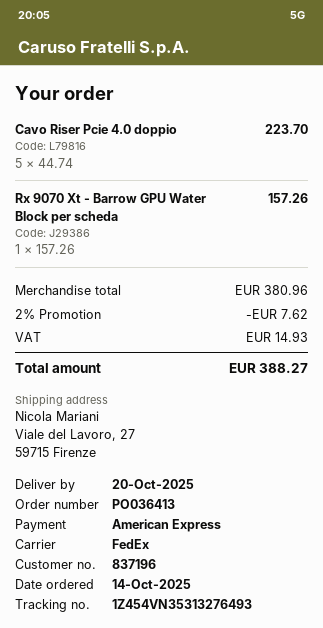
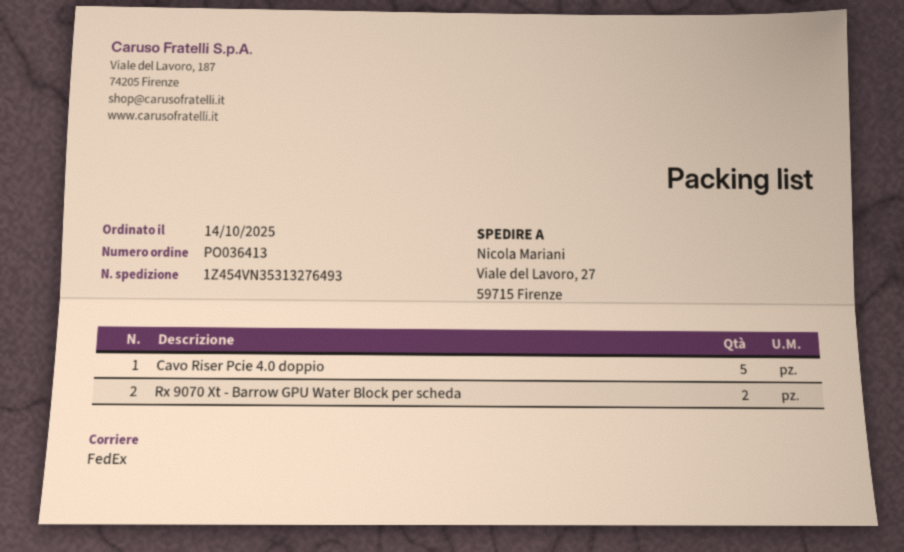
Rx 9070 Xt - Barrow GPU Water Block per scheda: 1 -> 2

